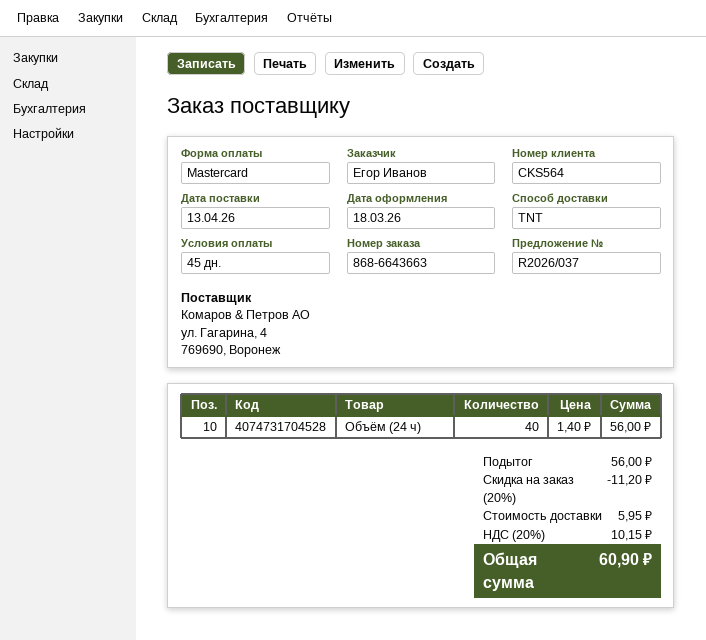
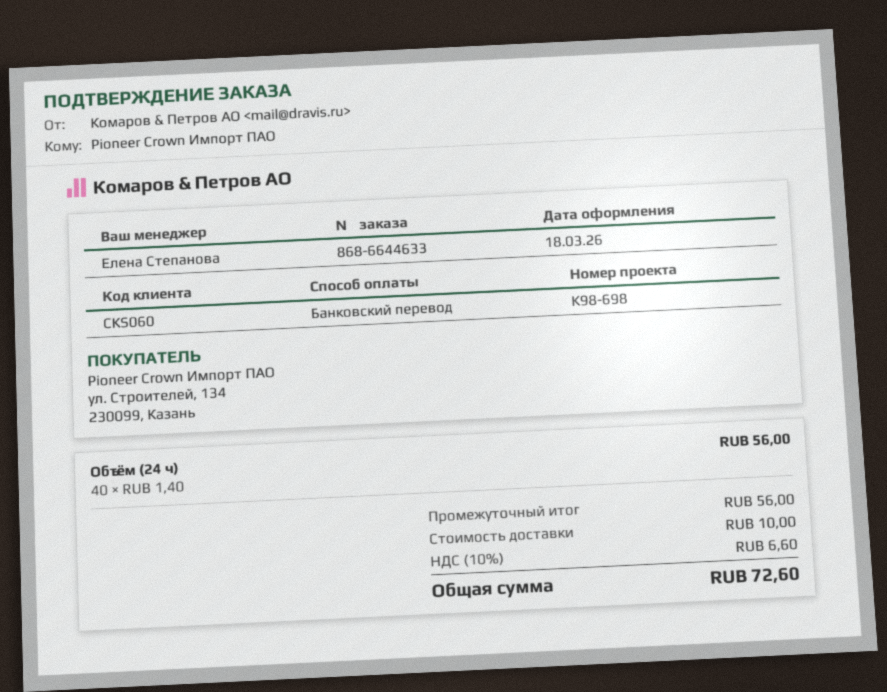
order number: 868-6643663 -> 868-6644633
customer number: CKS564 -> CKS060
payment method: Mastercard -> bank transfer
discount: 20% = 11.20 -> none
shipping: 5.95 -> 10.00
tax: 20% = 10.15 -> 10% = 6.60
total: 60.90 -> 72.60

